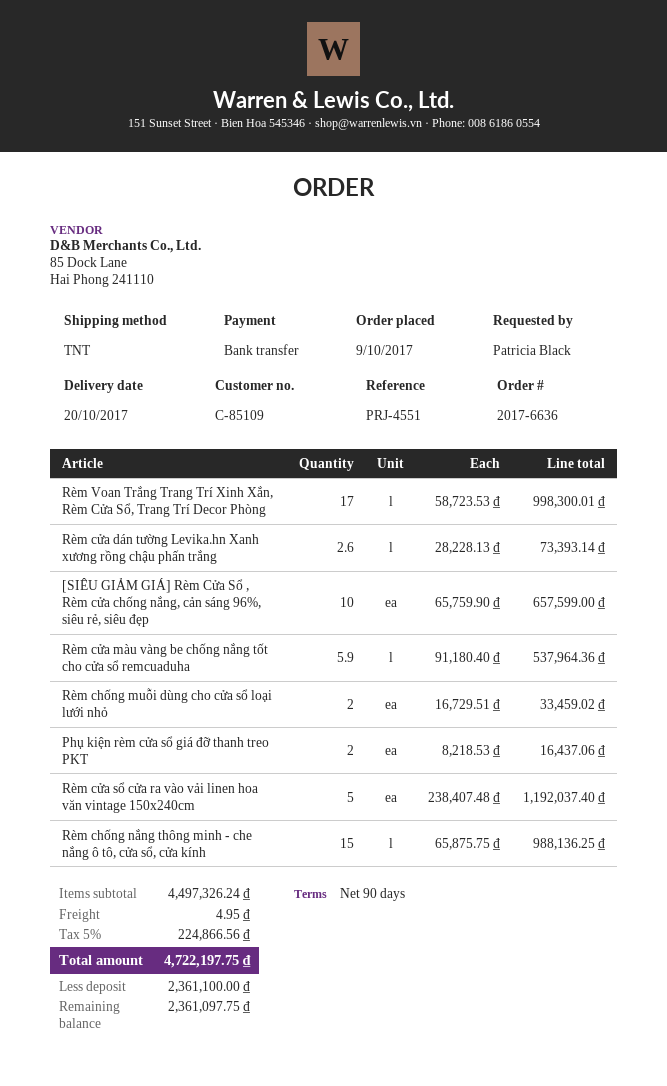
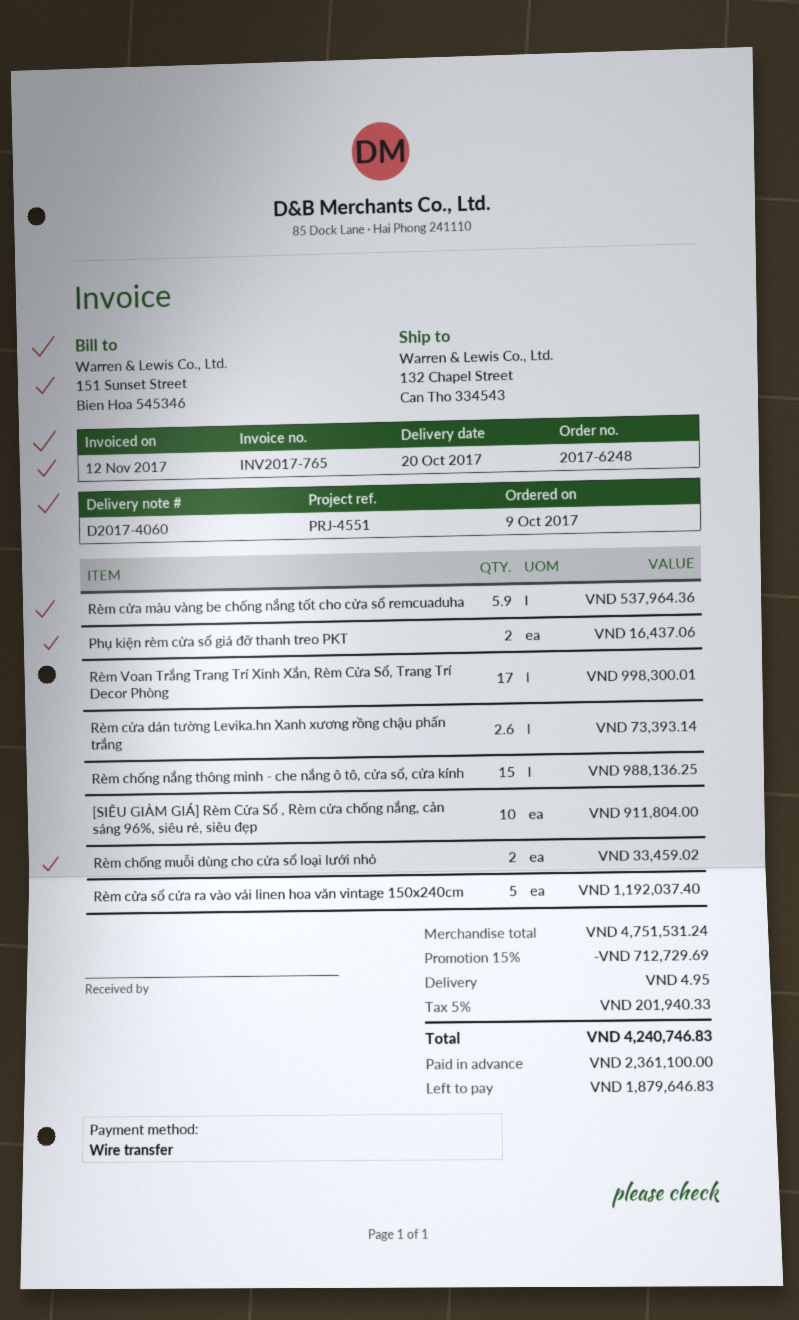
order number: 2017-6636 -> 2017-6248
[SIÊU GIẢM GIÁ] Rèm Cửa Sổ , Rèm cửa chống nắng, cản sáng 96%, siêu rẻ, siêu đẹp: 10 for 657599.00 -> 10 for 911804.00
subtotal: 4497326.24 -> 4751531.24
discount: none -> 15% = 712729.69
tax: 5% = 224866.56 -> 5% = 201940.33
total: 4722197.75 -> 4240746.83
balance: 2361097.75 -> 1879646.83

